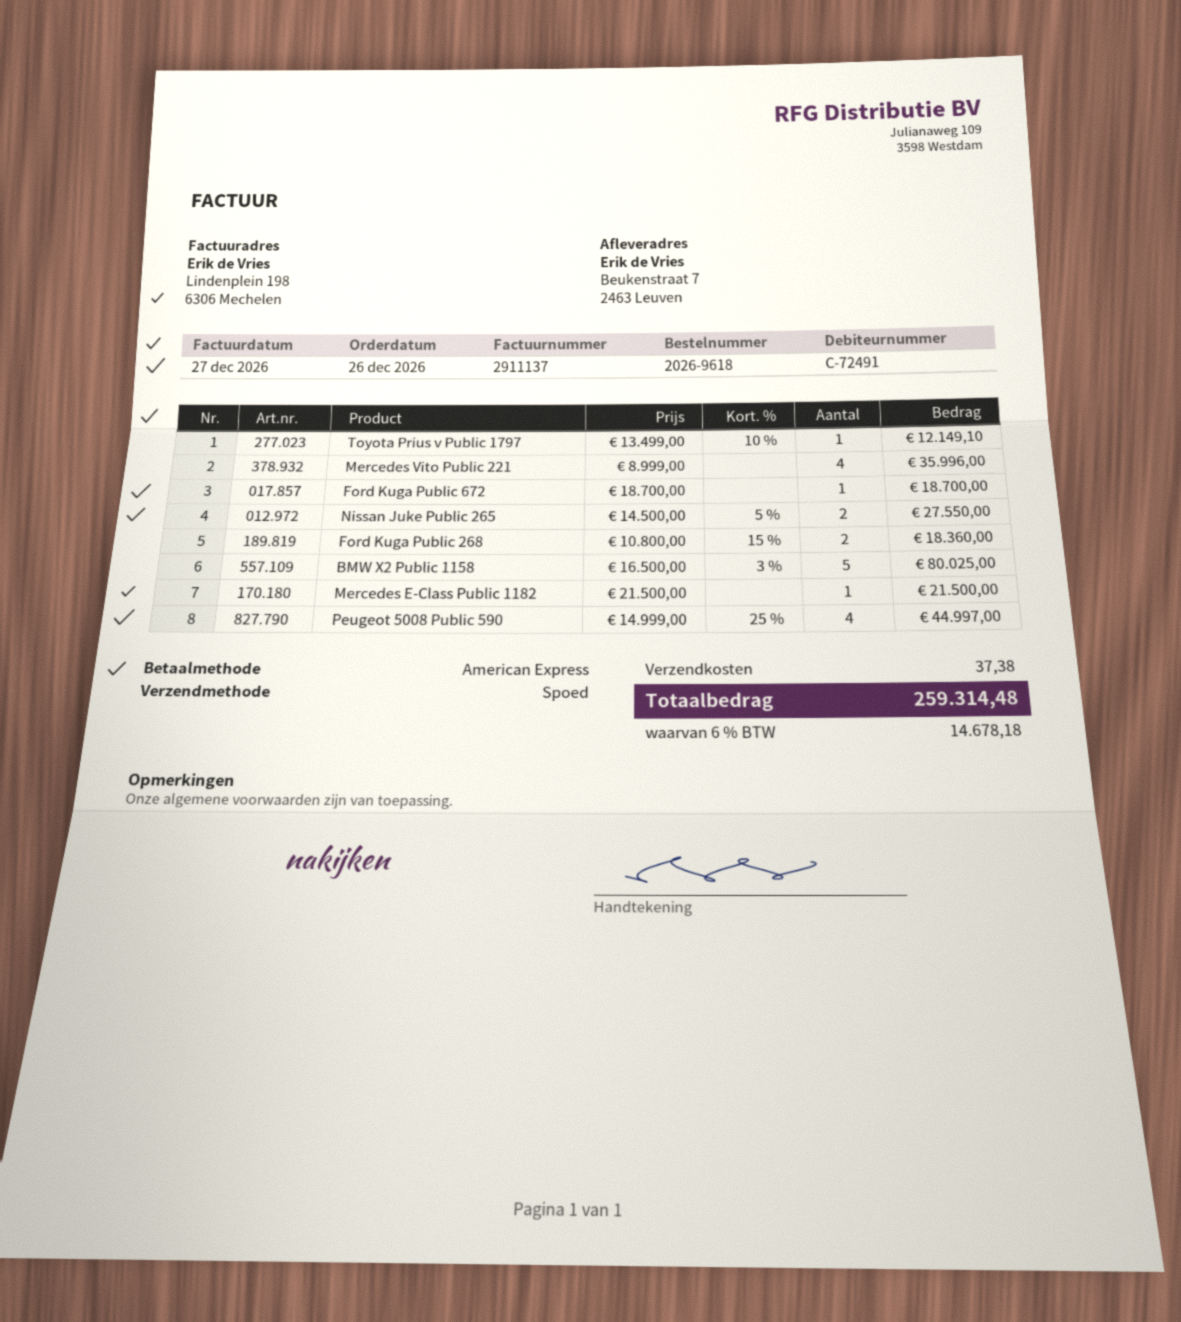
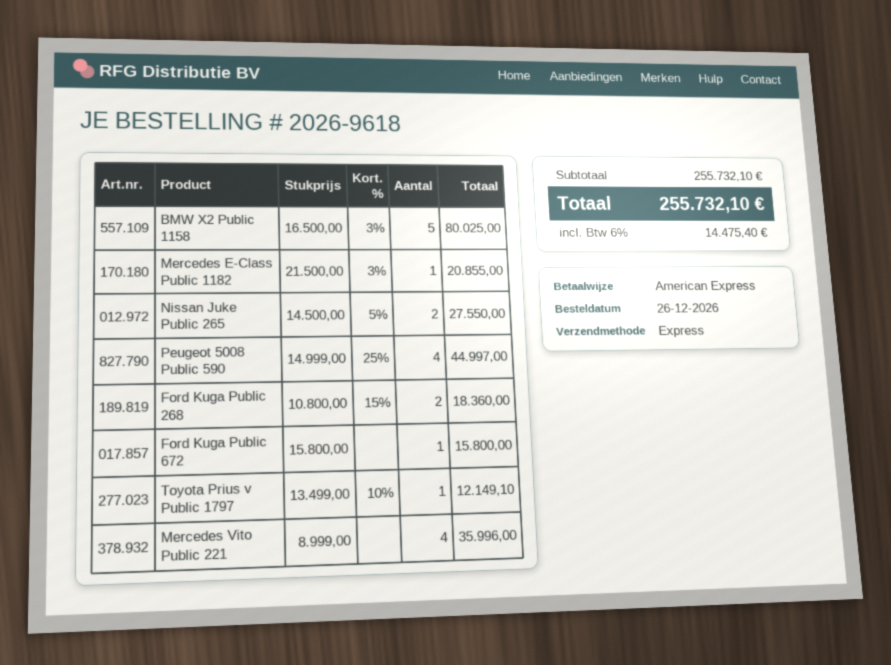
Ford Kuga Public 672: 1 x 18700.00 = 18700.00 -> 1 x 15800.00 = 15800.00
Mercedes E-Class Public 1182: 1 x 21500.00 = 21500.00 -> 1 x 21500.00 - 3% = 20855.00
shipping: 37.38 -> none
tax: 6% = 14678.18 -> 6% = 14475.40
total: 259314.48 -> 255732.10

